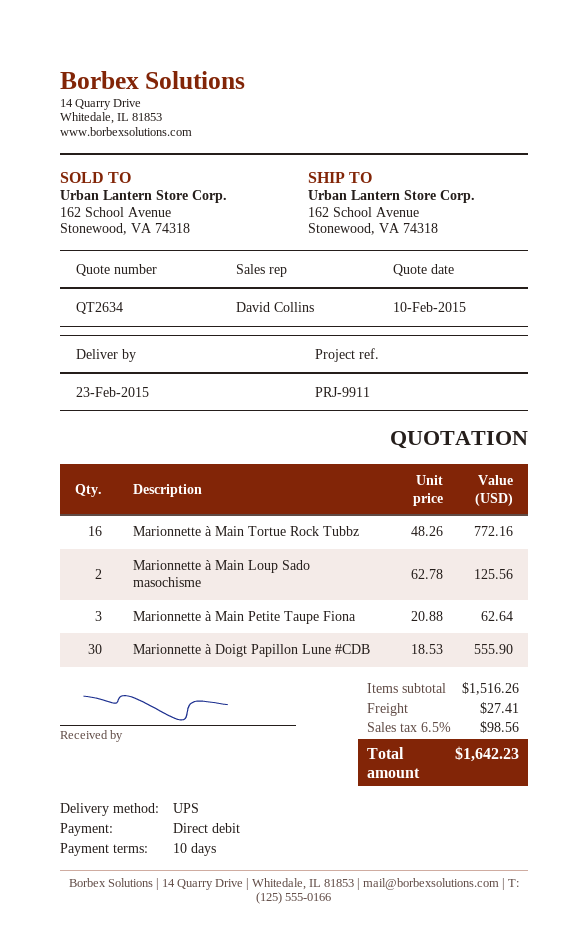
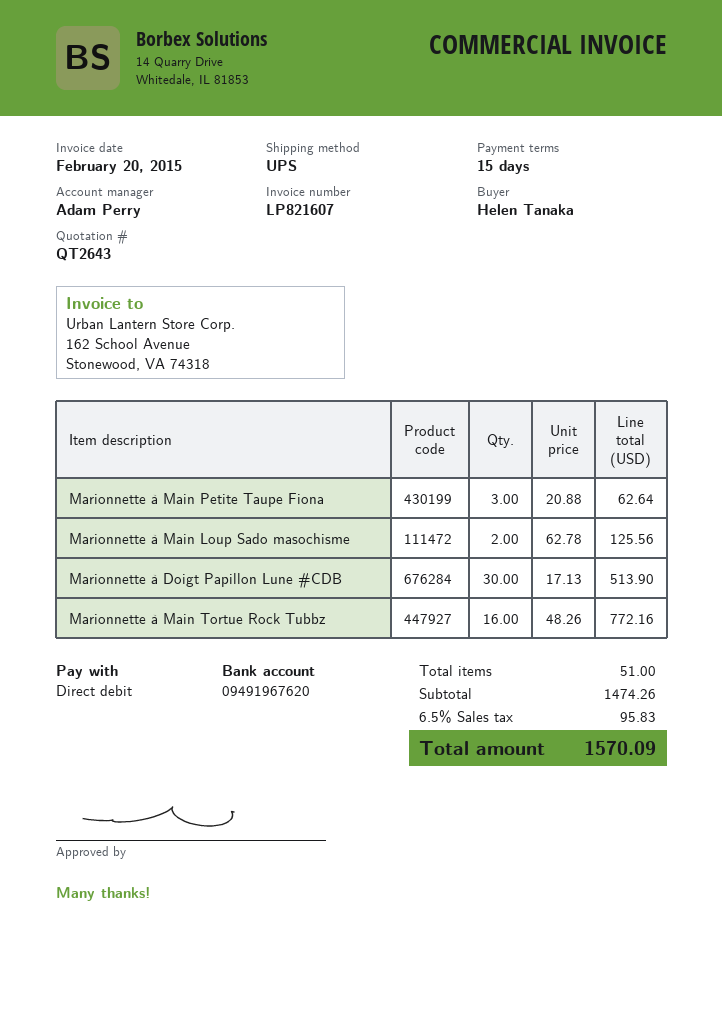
quote number: QT2634 -> QT2643
payment terms: 10 days -> 15 days
sales rep: David Collins -> Adam Perry
Marionnette à Doigt Papillon Lune #CDB: 30 x 18.53 = 555.90 -> 30 x 17.13 = 513.90
subtotal: 1516.26 -> 1474.26
shipping: 27.41 -> none
tax: 6.5% = 98.56 -> 6.5% = 95.83
total: 1642.23 -> 1570.09

